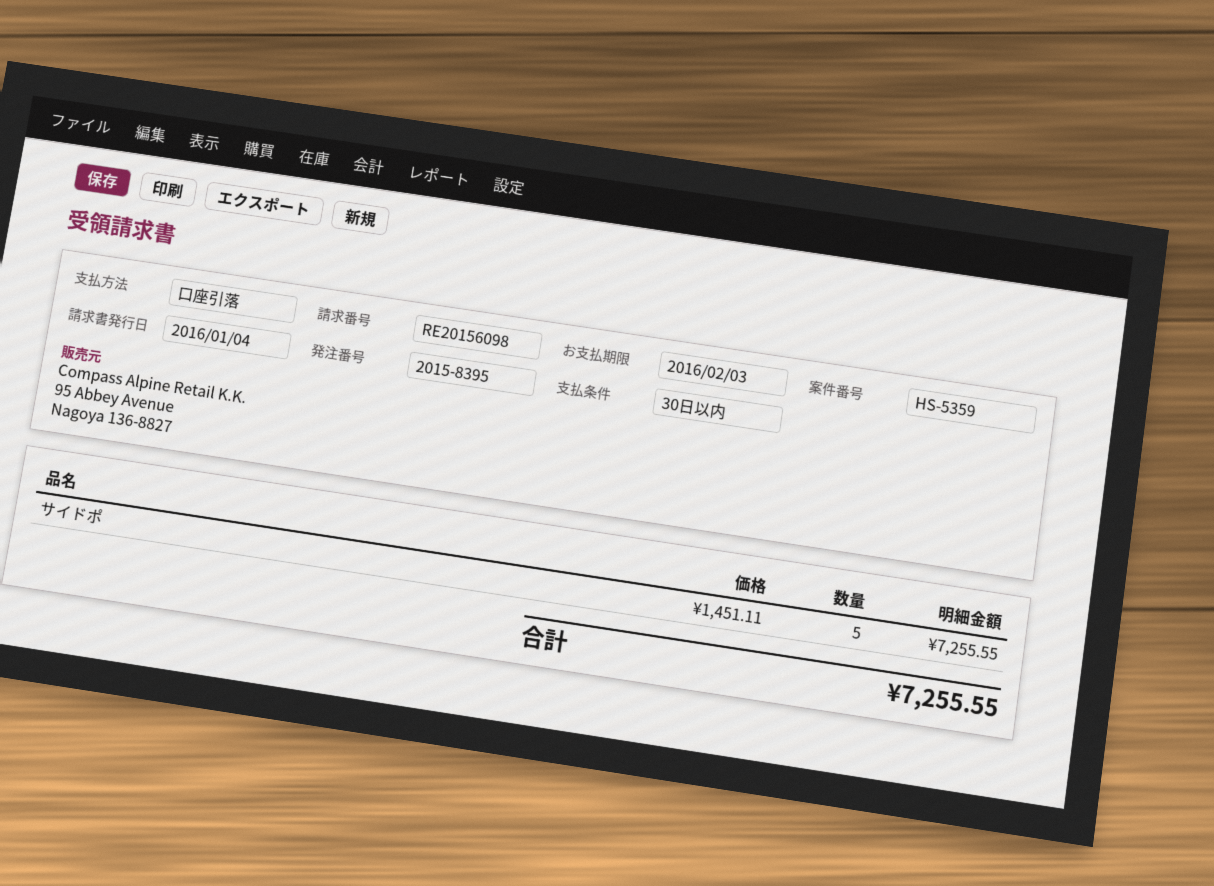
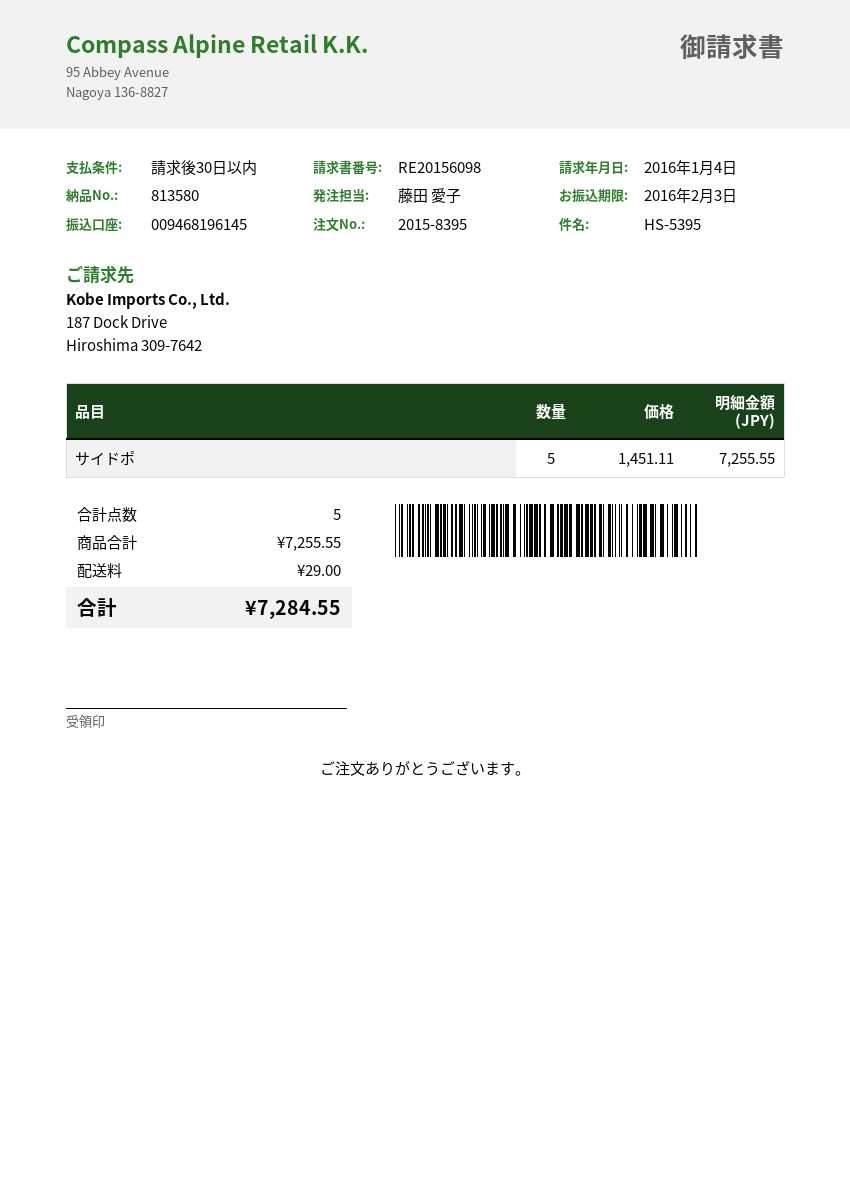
reference: HS-5359 -> HS-5395
shipping: none -> 29.00
total: 7255.55 -> 7284.55

